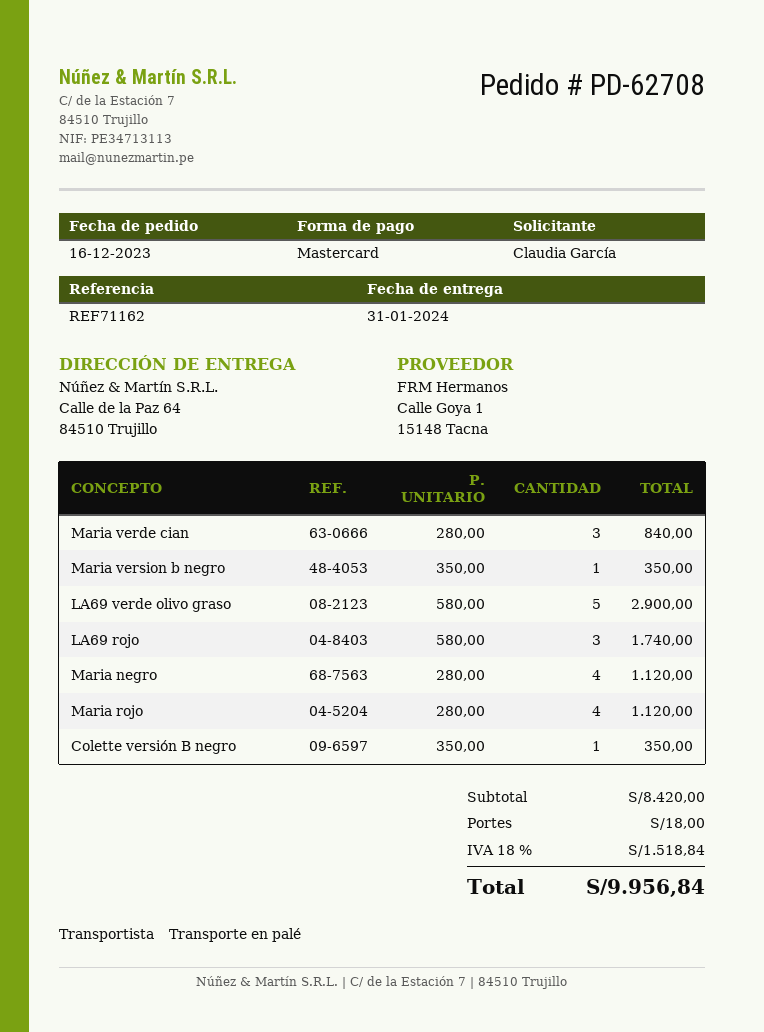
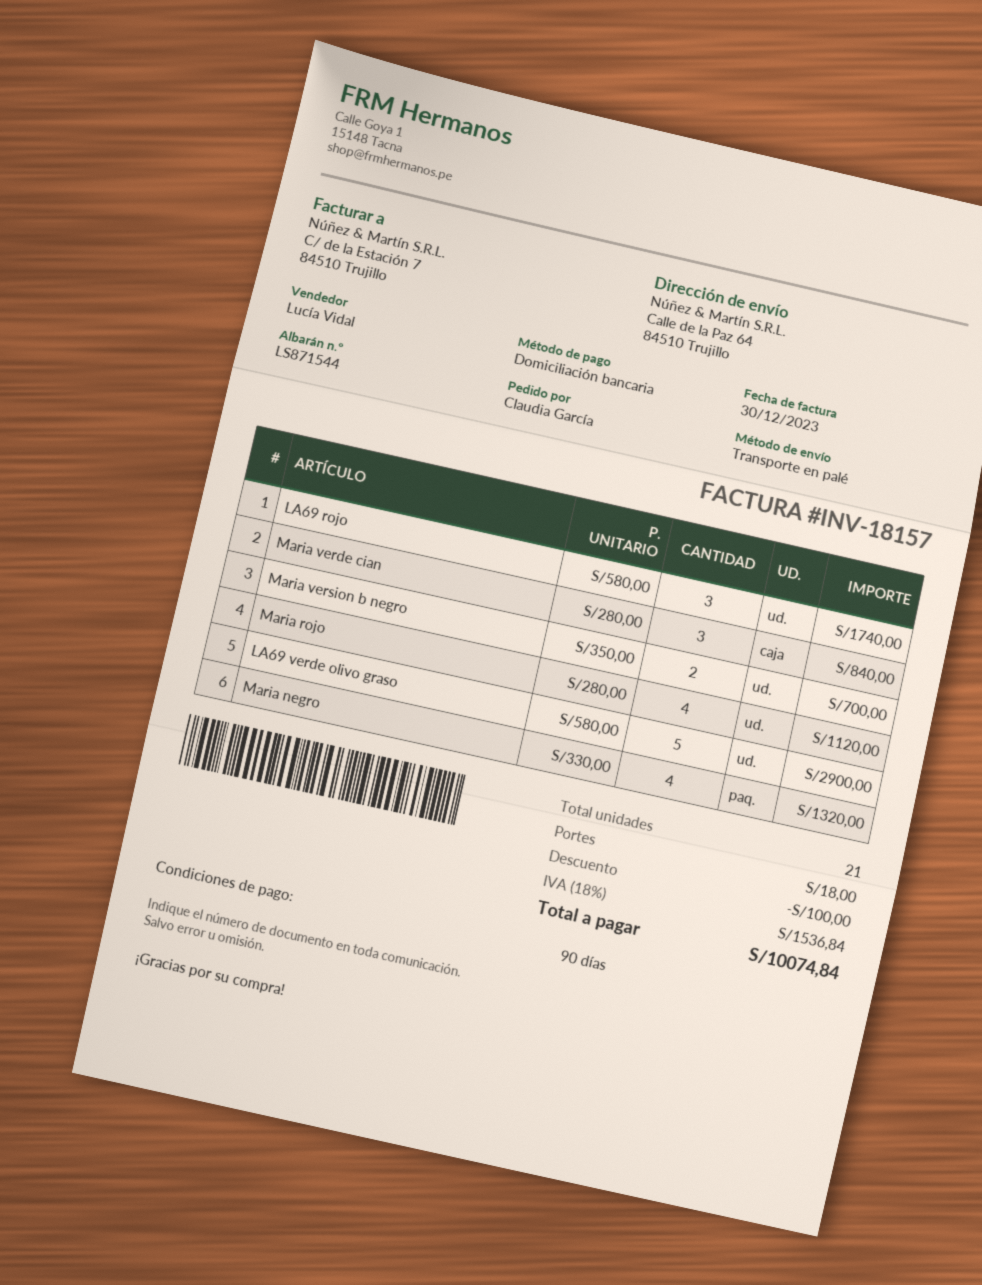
payment method: Mastercard -> direct debit
Maria version b negro: 1 x 350.00 = 350.00 -> 2 x 350.00 = 700.00
Maria negro: 4 x 280.00 = 1120.00 -> 4 x 330.00 = 1320.00
Colette versión B negro: 1 x 350.00 = 350.00 -> none
discount: none -> 100.00
tax: 18% = 1518.84 -> 18% = 1536.84
total: 9956.84 -> 10074.84

